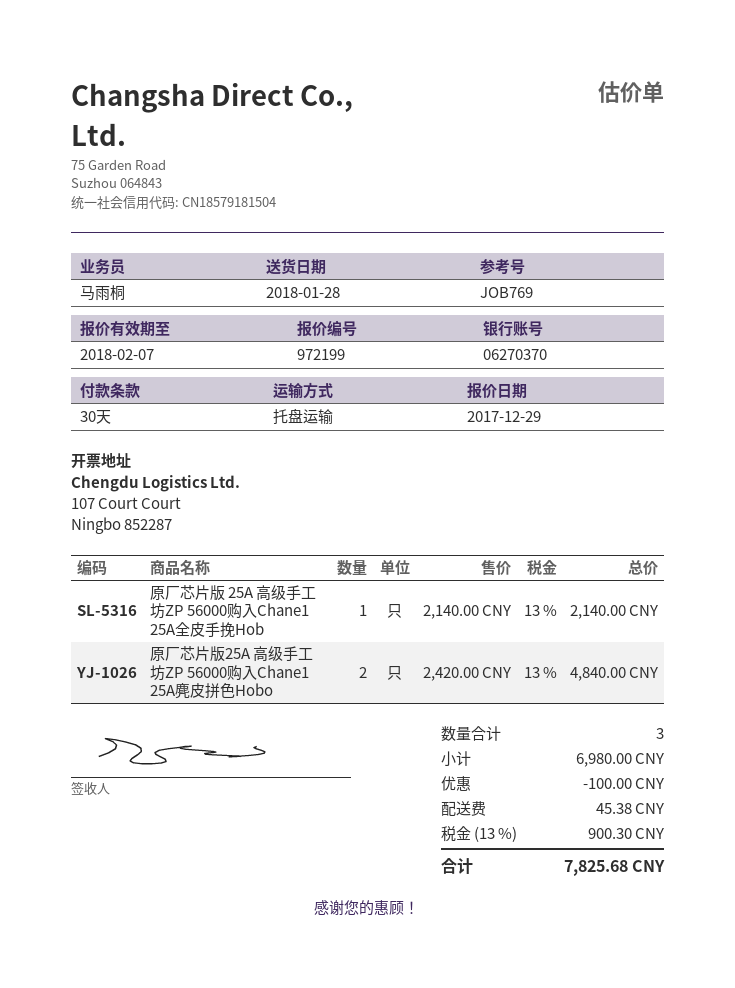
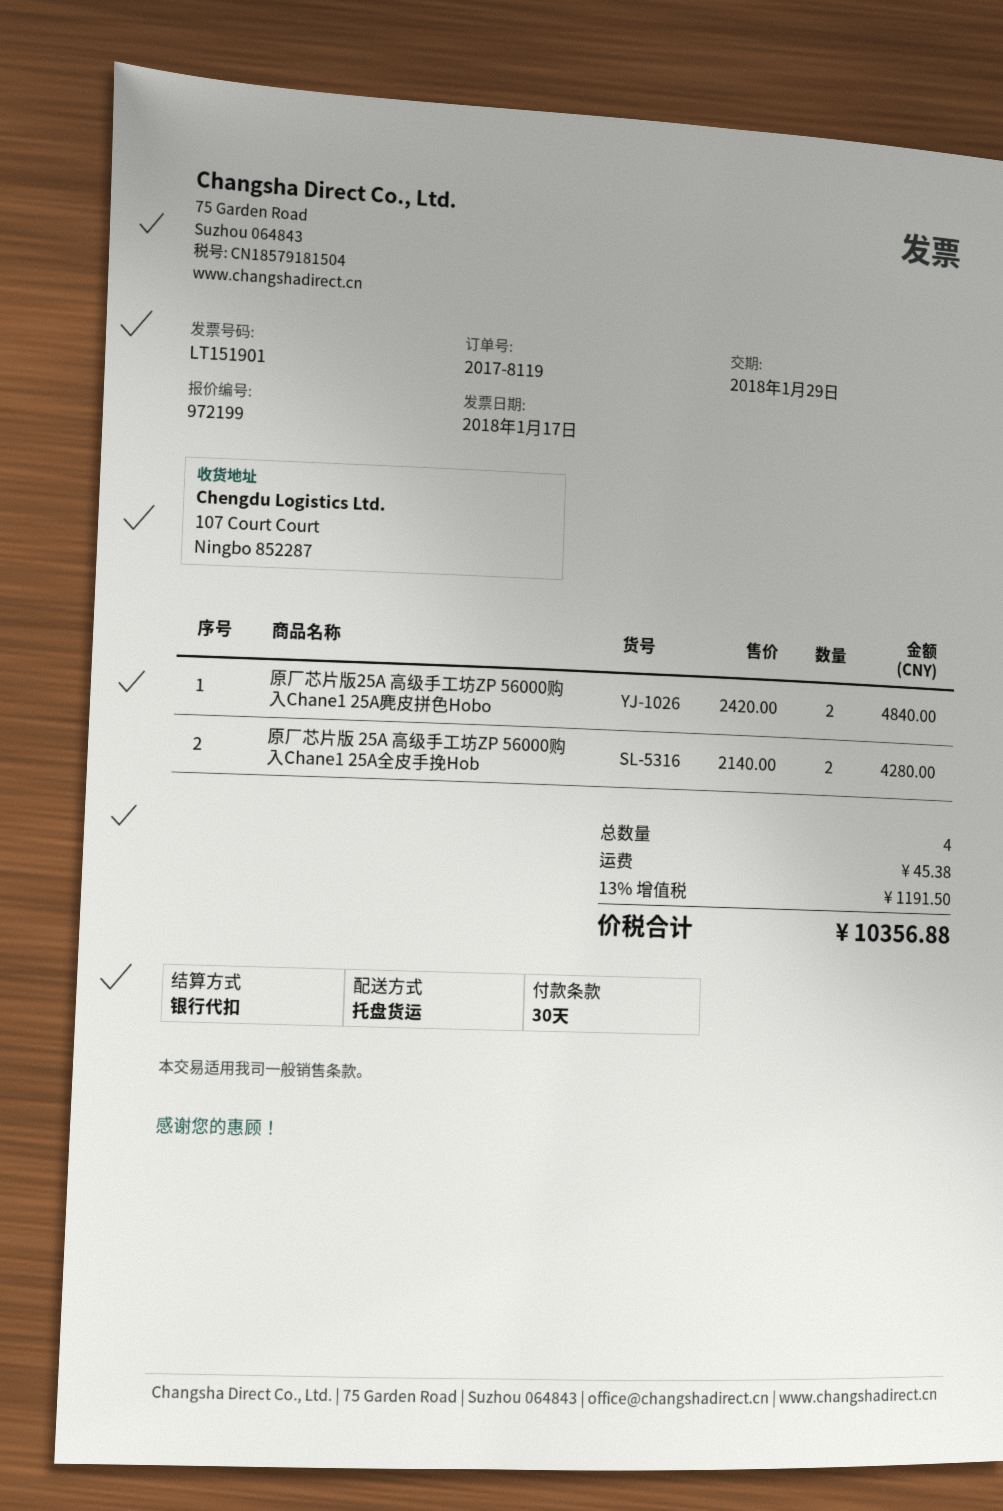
delivery date: 2018-01-28 -> 2018-01-29
原厂芯片版 25A 高级手工坊ZP 56000购入Chane1 25A全皮手挽Hob: 1 x 2140.00 = 2140.00 -> 2 x 2140.00 = 4280.00
total quantity: 3 -> 4
discount: 100.00 -> none
tax: 13% = 900.30 -> 13% = 1191.50
total: 7825.68 -> 10356.88

